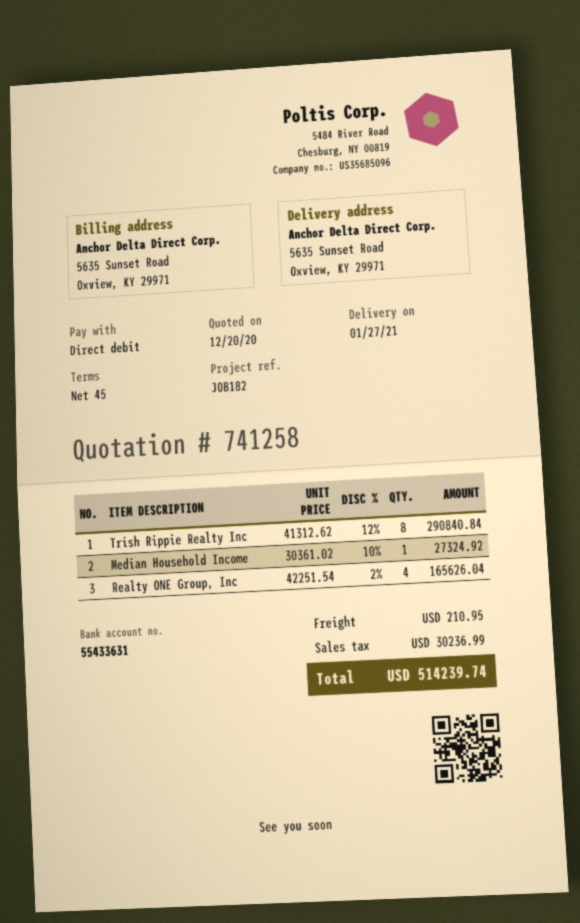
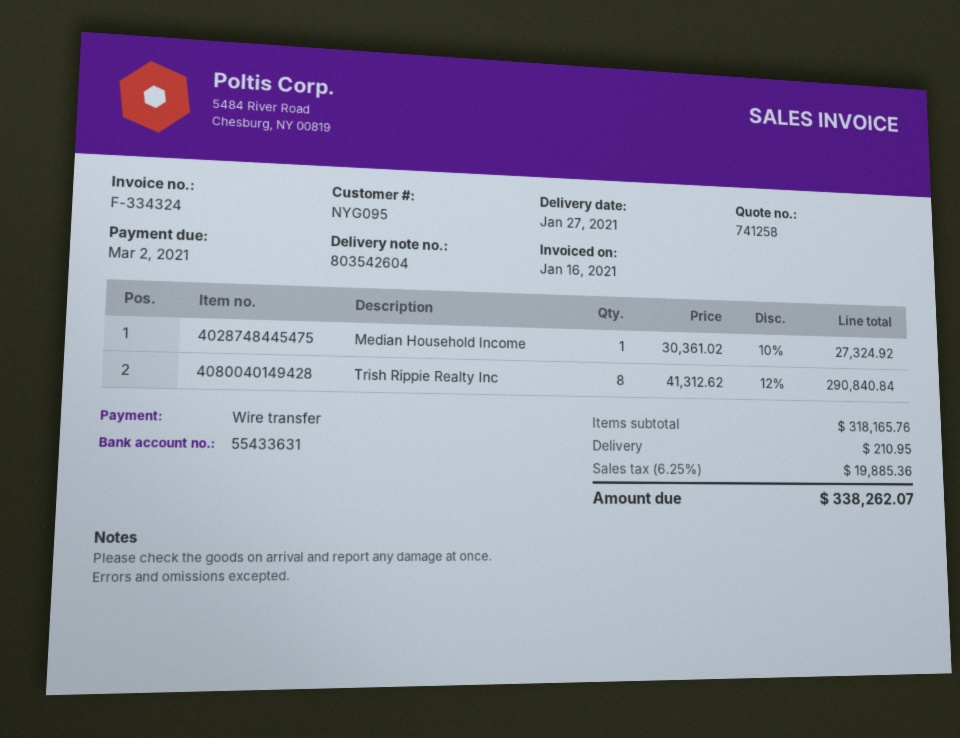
payment method: direct debit -> bank transfer
Realty ONE Group, Inc: 4 x 42251.54 - 2% = 165626.04 -> none
tax: 30236.99 -> 19885.36
total: 514239.74 -> 338262.07

